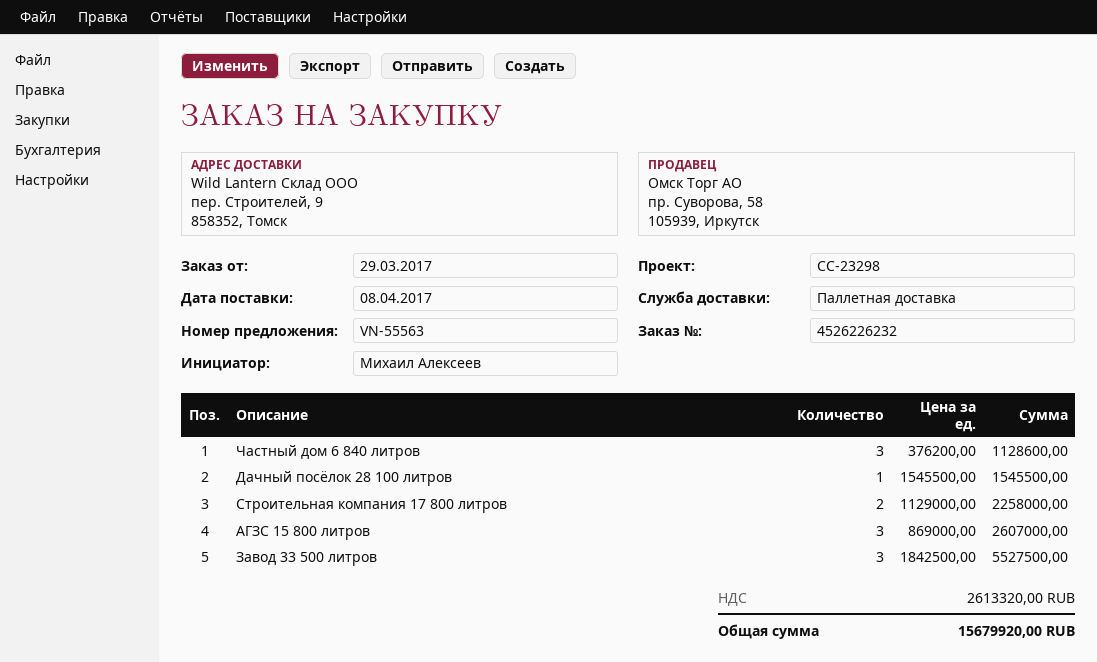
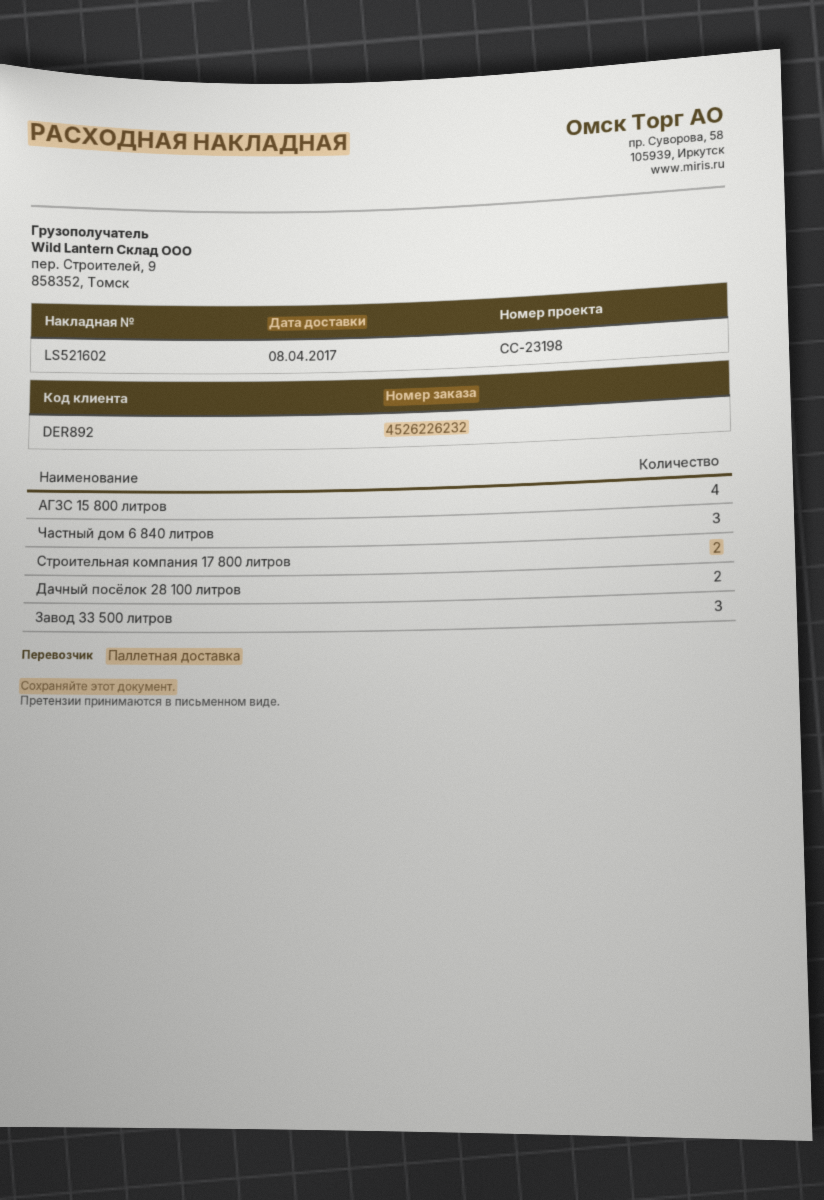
reference: CC-23298 -> CC-23198
Дачный посёлок 28 100 литров: 1 -> 2
АГЗС 15 800 литров: 3 -> 4

